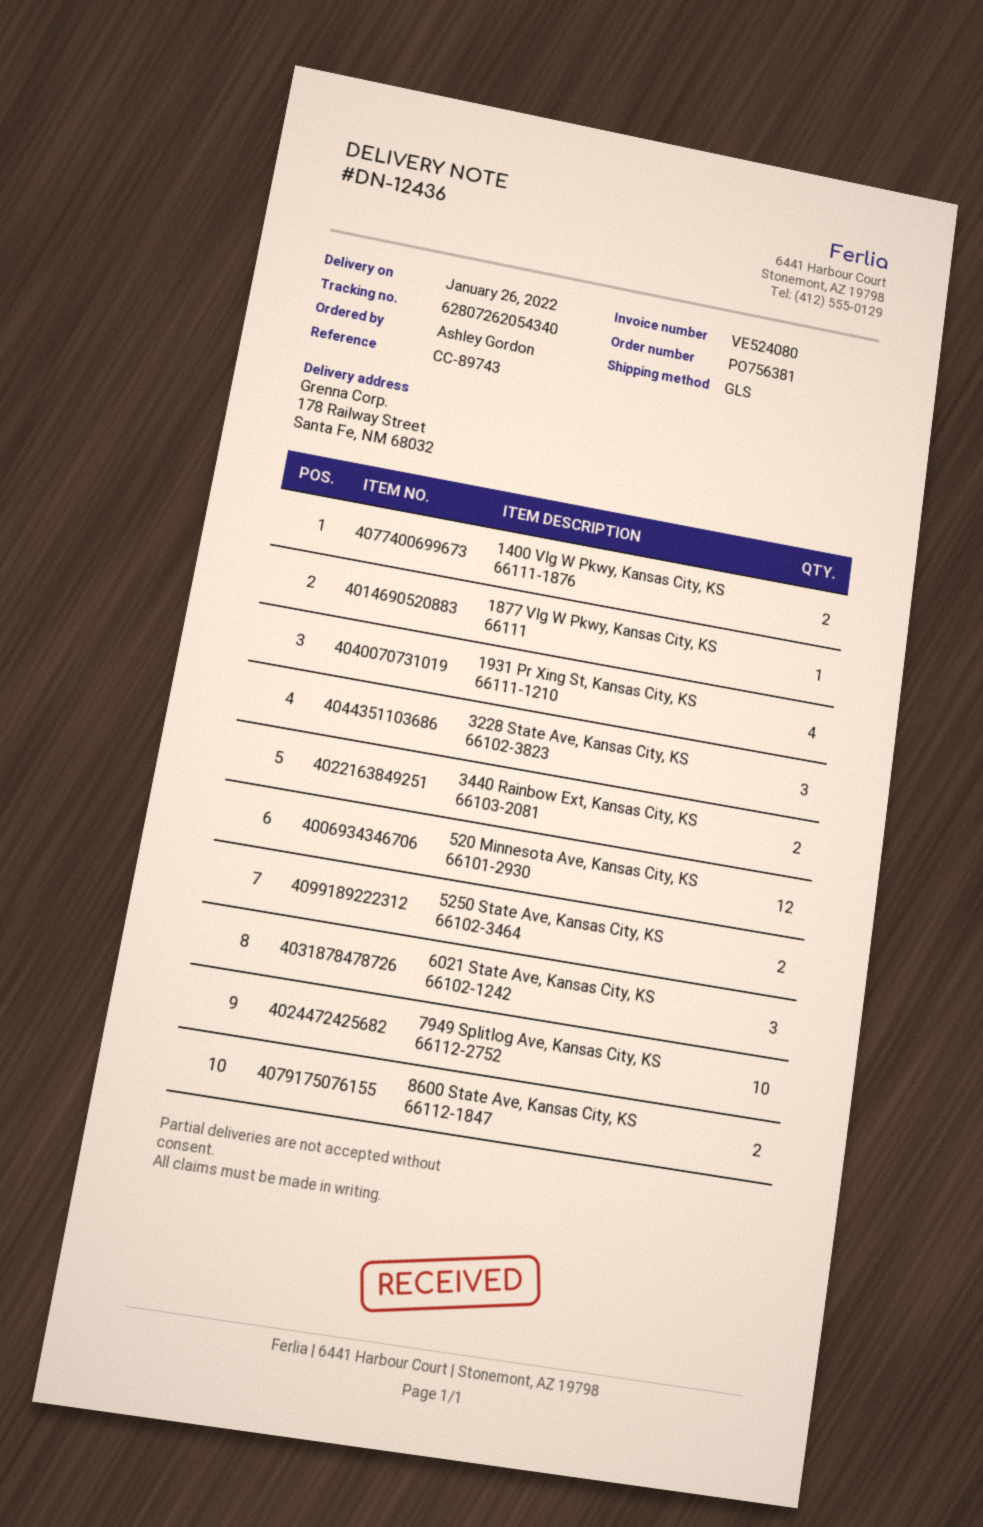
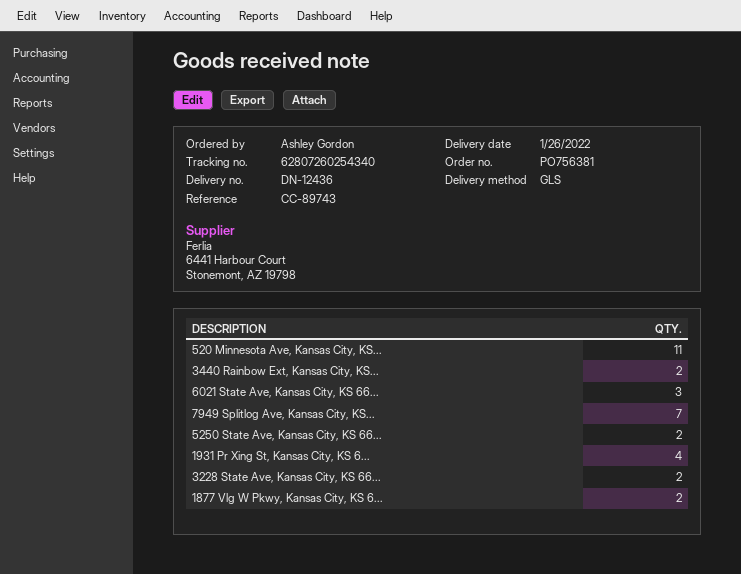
tracking number: 62807262054340 -> 62807260254340
1400 Vlg W Pkwy, Kansas City, KS 66111-1876: 2 -> none
1877 Vlg W Pkwy, Kansas City, KS 66111: 1 -> 2
3228 State Ave, Kansas City, KS 66102-3823: 3 -> 2
520 Minnesota Ave, Kansas City, KS 66101-2930: 12 -> 11
7949 Splitlog Ave, Kansas City, KS 66112-2752: 10 -> 7
8600 State Ave, Kansas City, KS 66112-1847: 2 -> none

